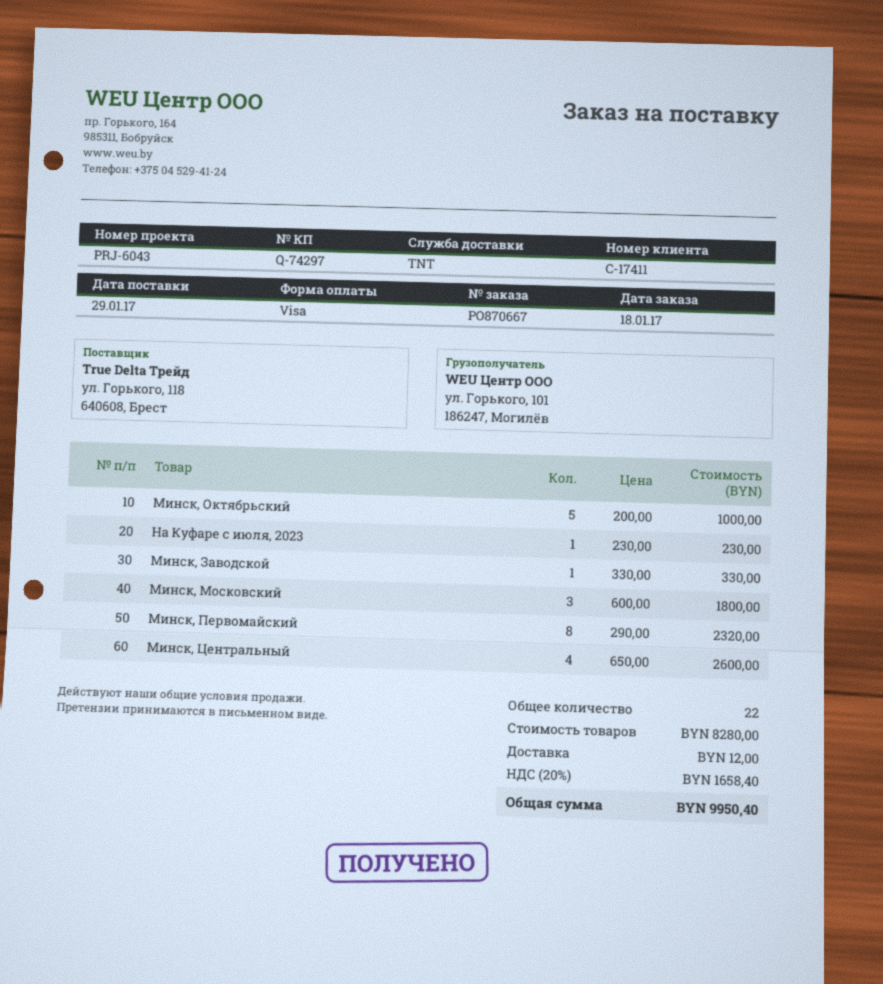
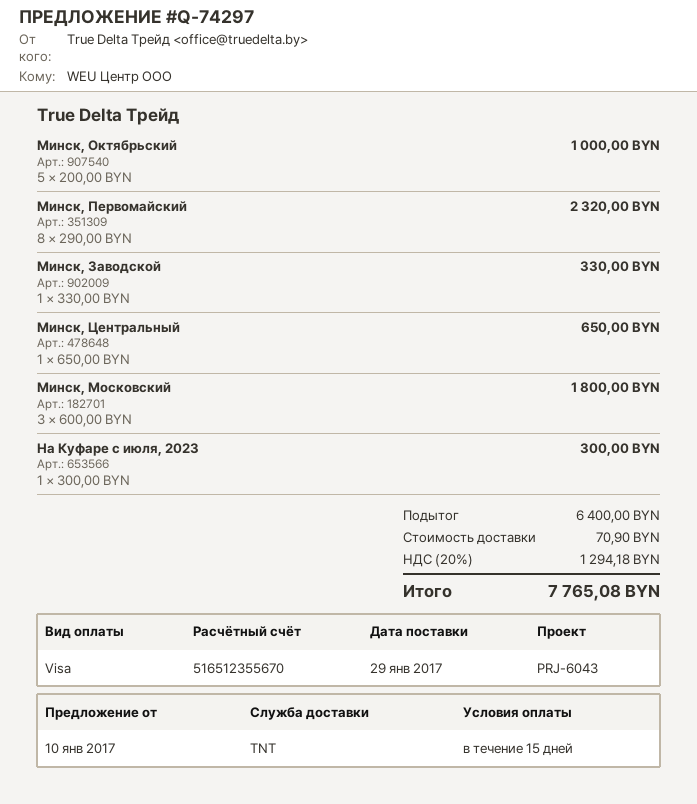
На Куфаре с июля, 2023: 1 x 230.00 = 230.00 -> 1 x 300.00 = 300.00
Минск, Центральный: 4 x 650.00 = 2600.00 -> 1 x 650.00 = 650.00
subtotal: 8280.00 -> 6400.00
shipping: 12.00 -> 70.90
tax: 20% = 1658.40 -> 20% = 1294.18
total: 9950.40 -> 7765.08

